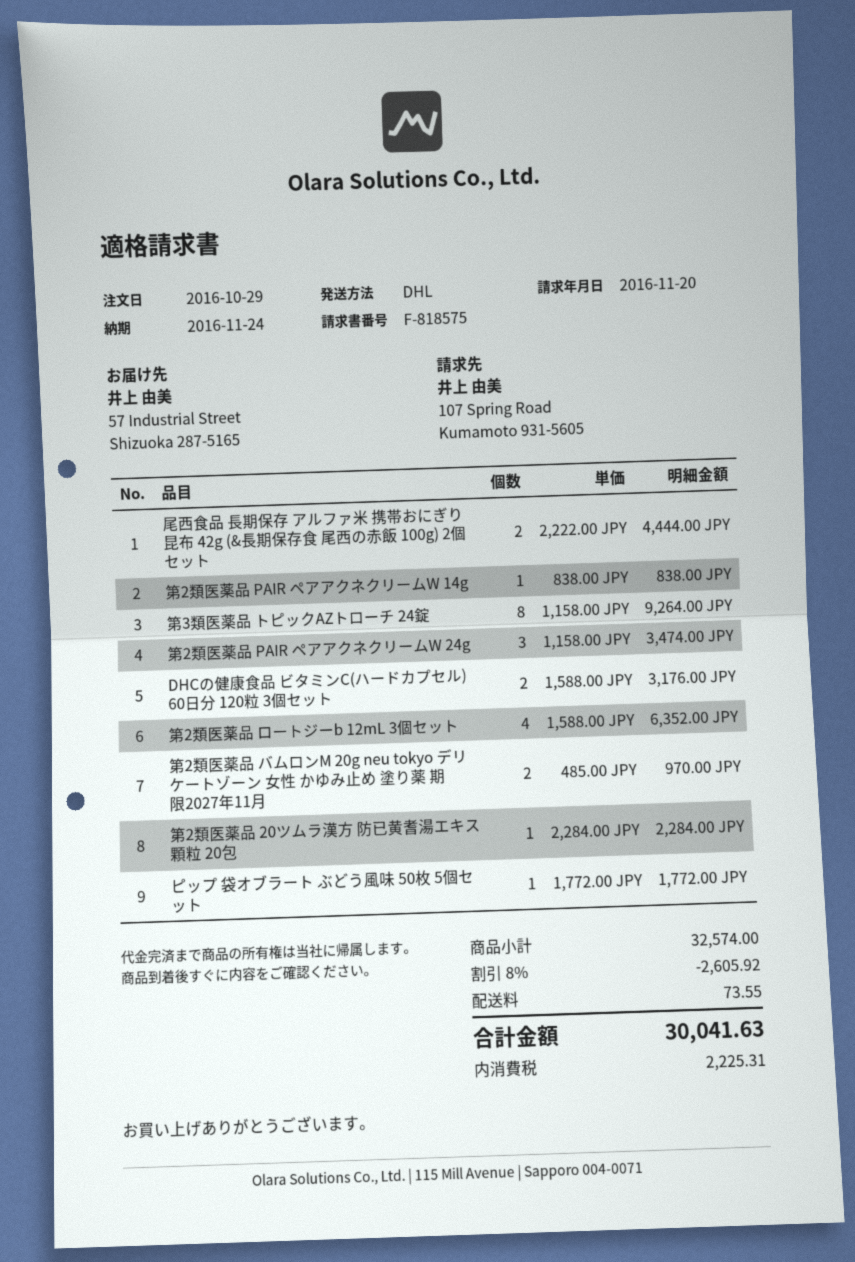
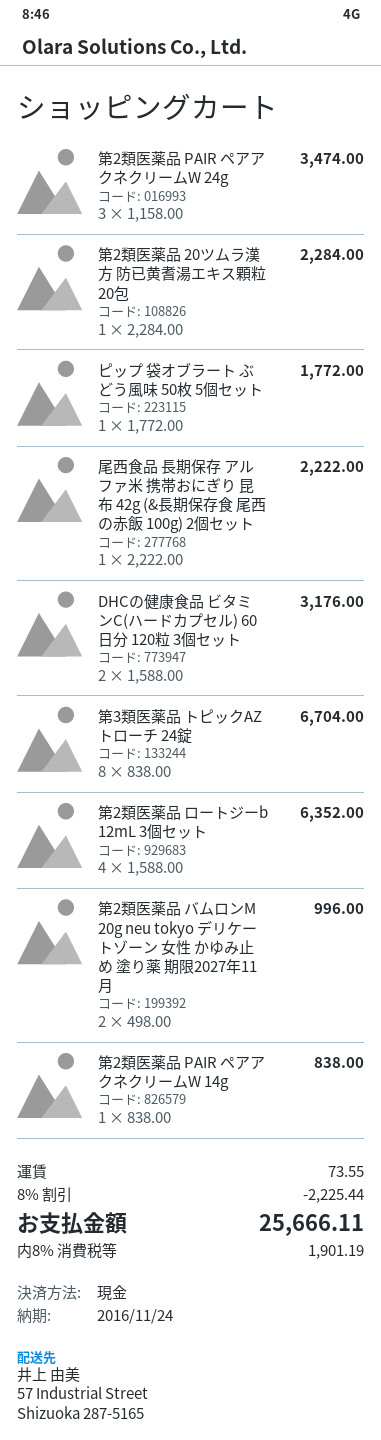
尾西食品 長期保存 アルファ米 携帯おにぎり 昆布 42g (&長期保存食 尾西の赤飯 100g) 2個セット: 2 x 2222.00 = 4444.00 -> 1 x 2222.00 = 2222.00
第3類医薬品 トピックAZトローチ 24錠: 8 x 1158.00 = 9264.00 -> 8 x 838.00 = 6704.00
第2類医薬品 バムロンM 20g neu tokyo デリケートゾーン 女性 かゆみ止め 塗り薬 期限2027年11月: 2 x 485.00 = 970.00 -> 2 x 498.00 = 996.00
discount: 8% = 2605.92 -> 8% = 2225.44
tax: 2225.31 -> 1901.19
total: 30041.63 -> 25666.11

